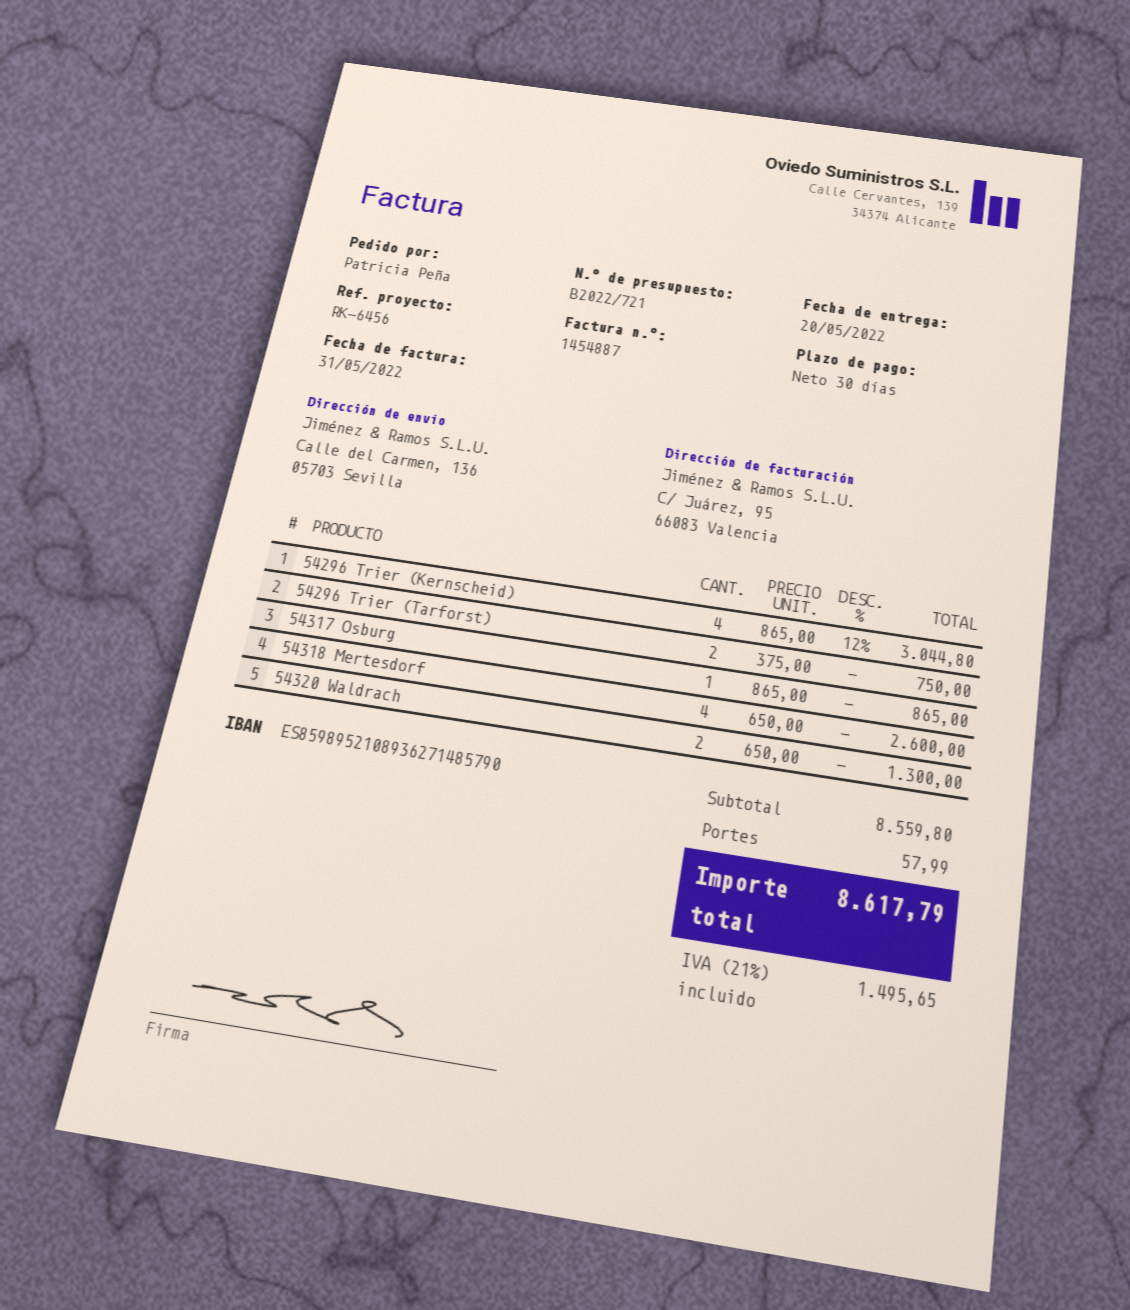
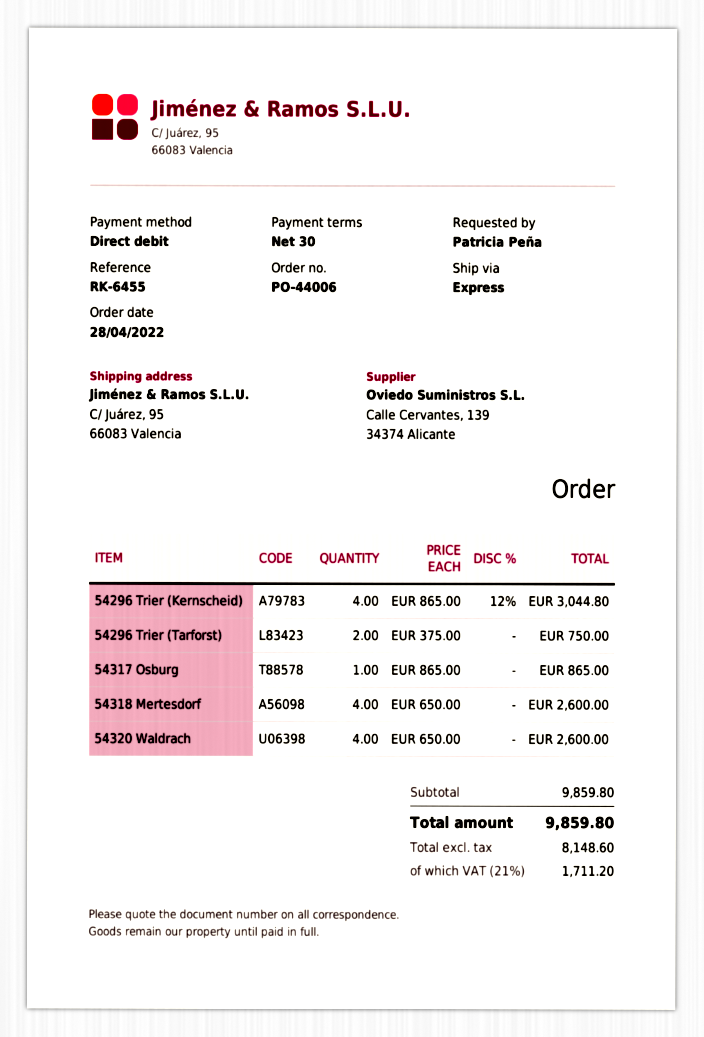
reference: RK-6456 -> RK-6455
ship to: Calle del Carmen, 136, 05703 Sevilla -> C/ Juárez, 95, 66083 Valencia
54320 Waldrach: 2 x 650.00 = 1300.00 -> 4 x 650.00 = 2600.00
subtotal: 8559.80 -> 9859.80
shipping: 57.99 -> none
tax: 21% = 1495.65 -> 21% = 1711.20
total: 8617.79 -> 9859.80

